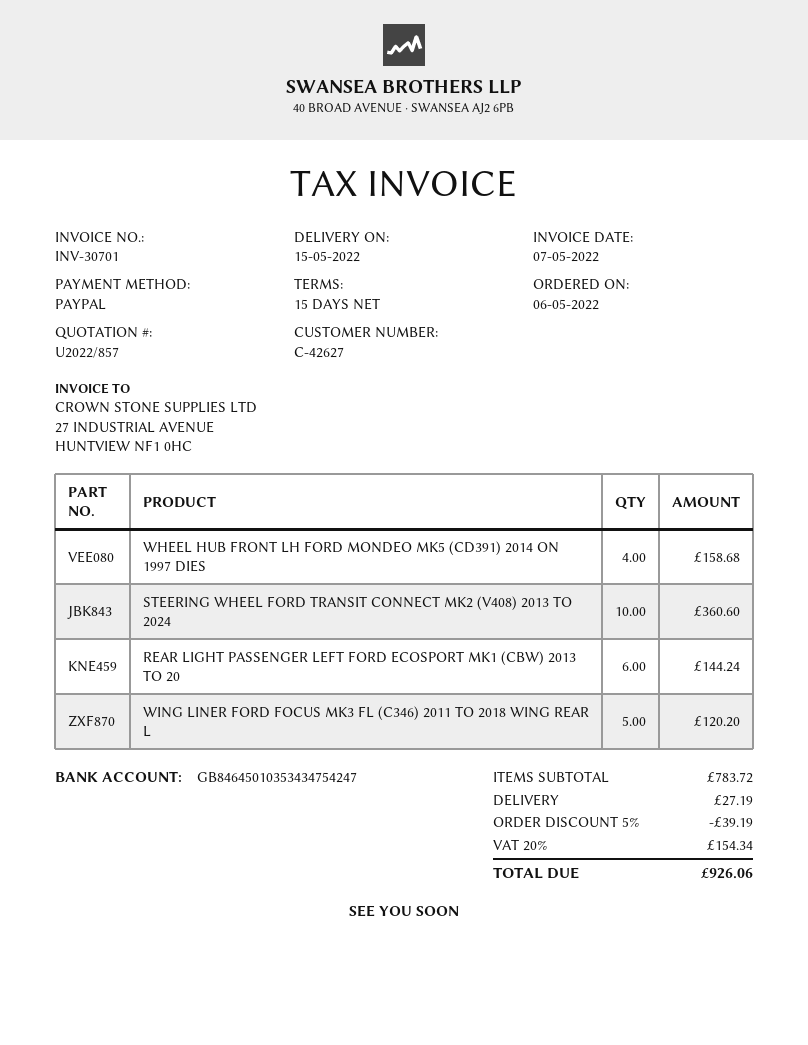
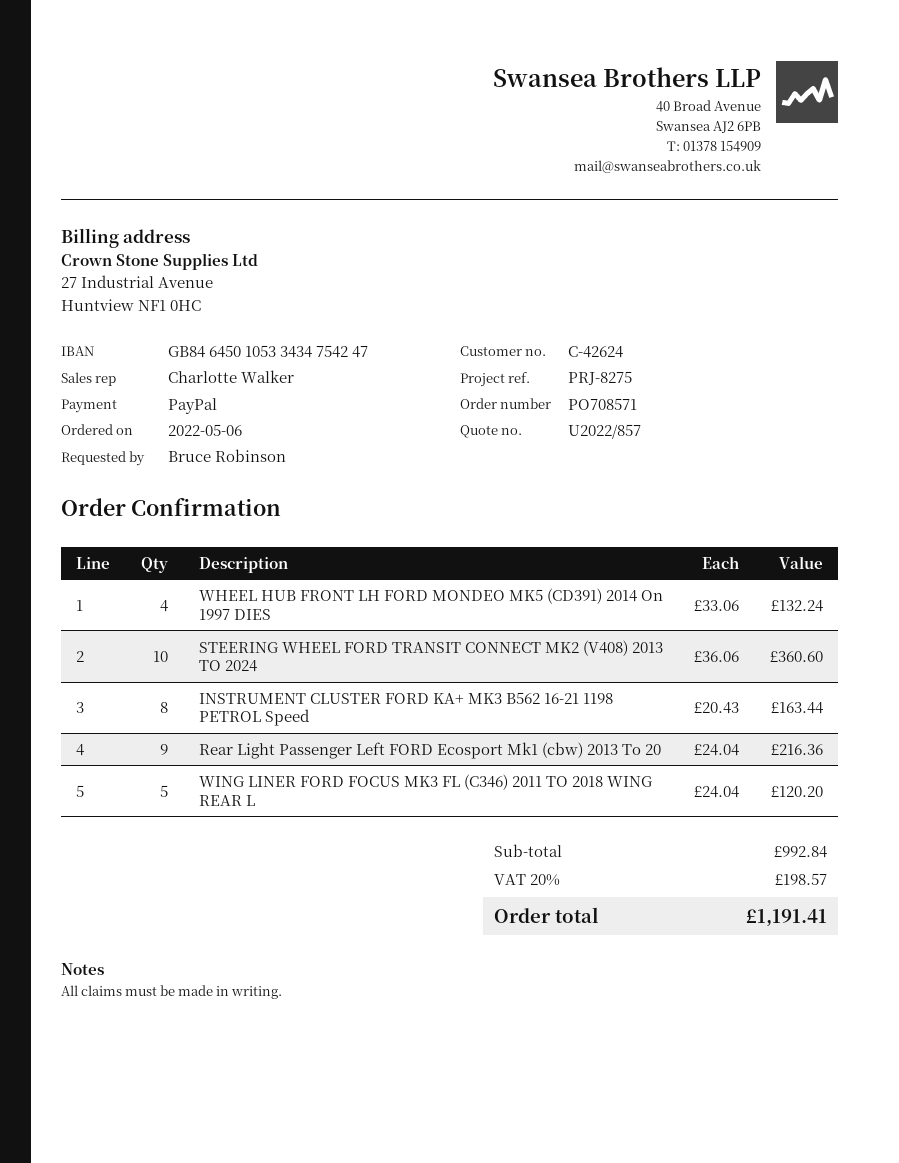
customer number: C-42627 -> C-42624
bank account: GB84645010353434754247 -> GB84645010533434754247
WHEEL HUB FRONT LH FORD MONDEO MK5 (CD391) 2014 ON 1997 DIES: 4 for 158.68 -> 4 for 132.24
REAR LIGHT PASSENGER LEFT FORD ECOSPORT MK1 (CBW) 2013 TO 20: 6 for 144.24 -> 9 for 216.36
INSTRUMENT CLUSTER FORD KA+ MK3 B562 16-21 1198 PETROL Speed: none -> 8 for 163.44
subtotal: 783.72 -> 992.84
discount: 5% = 39.19 -> none
shipping: 27.19 -> none
tax: 20% = 154.34 -> 20% = 198.57
total: 926.06 -> 1191.41

